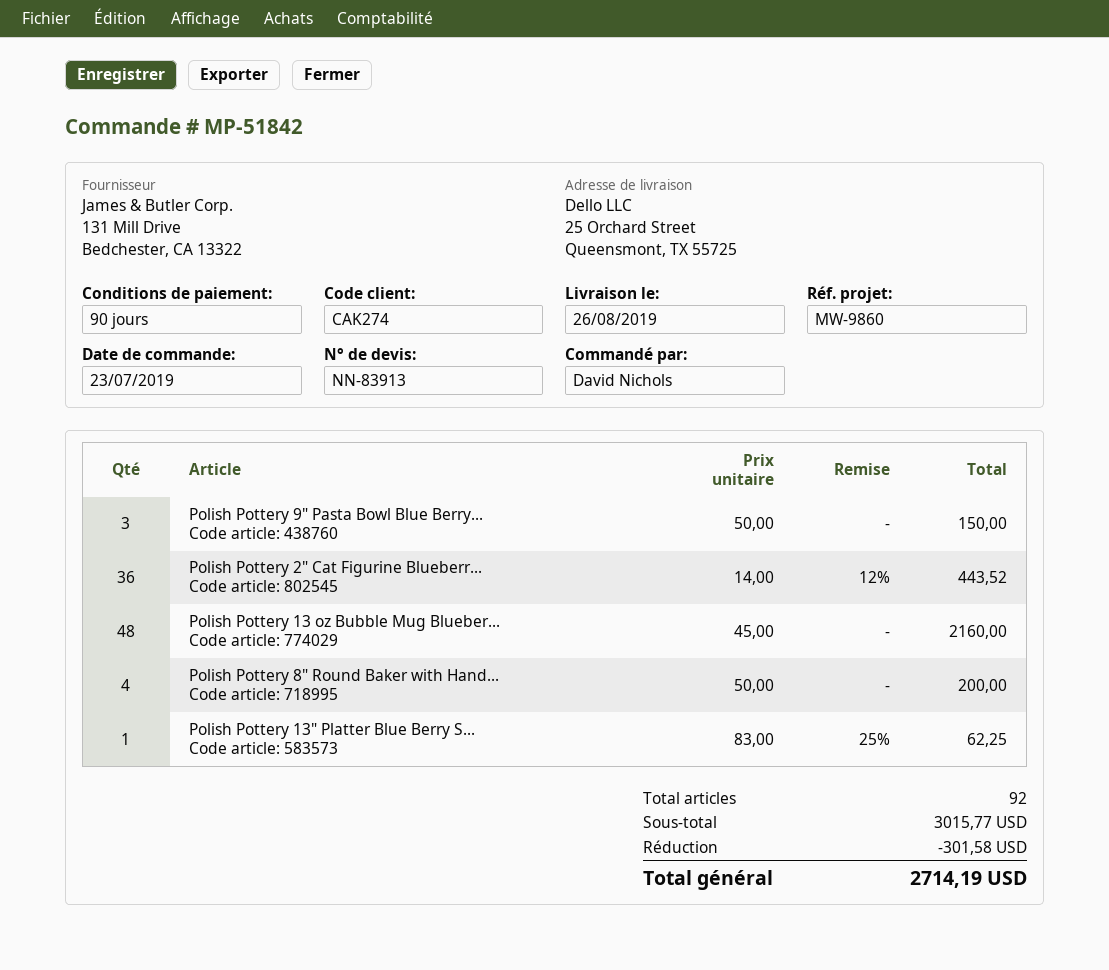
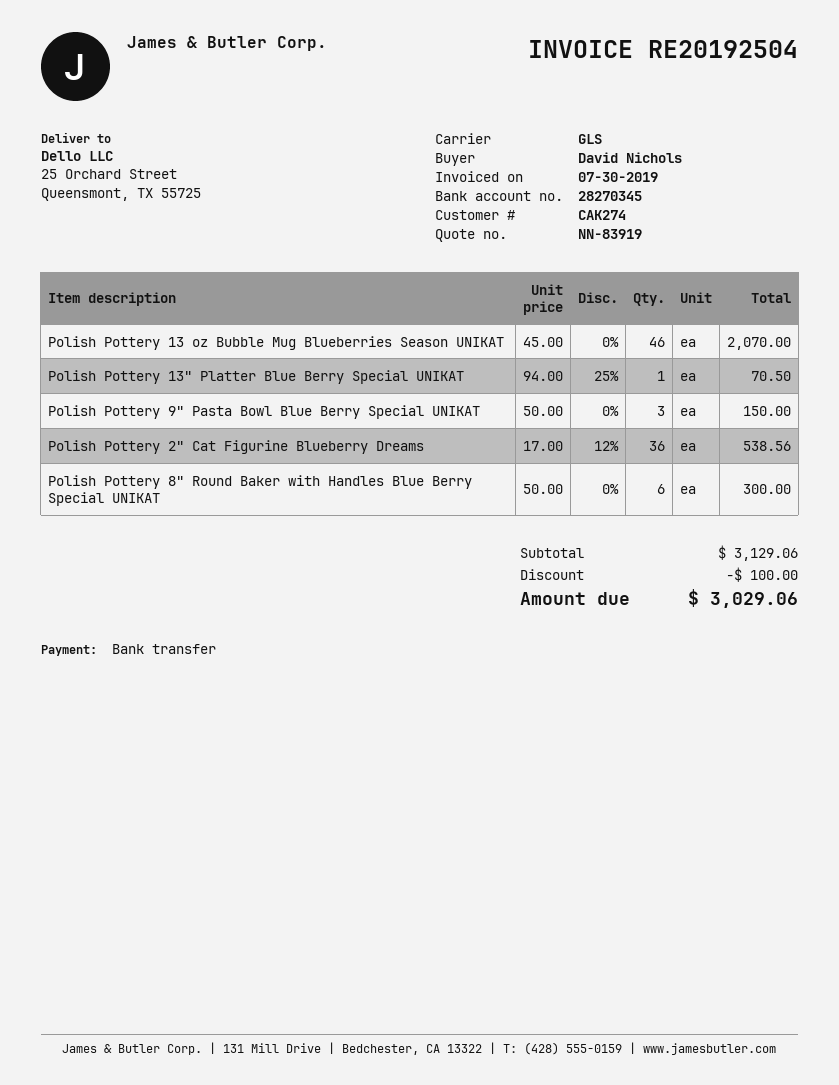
quote number: NN-83913 -> NN-83919
Polish Pottery 2" Cat Figurine Blueberr...: 36 x 14.00 - 12% = 443.52 -> 36 x 17.00 - 12% = 538.56
Polish Pottery 13 oz Bubble Mug Blueber...: 48 x 45.00 = 2160.00 -> 46 x 45.00 = 2070.00
Polish Pottery 8" Round Baker with Hand...: 4 x 50.00 = 200.00 -> 6 x 50.00 = 300.00
Polish Pottery 13" Platter Blue Berry S...: 1 x 83.00 - 25% = 62.25 -> 1 x 94.00 - 25% = 70.50
subtotal: 3015.77 -> 3129.06
discount: 301.58 -> 100.00
total: 2714.19 -> 3029.06

